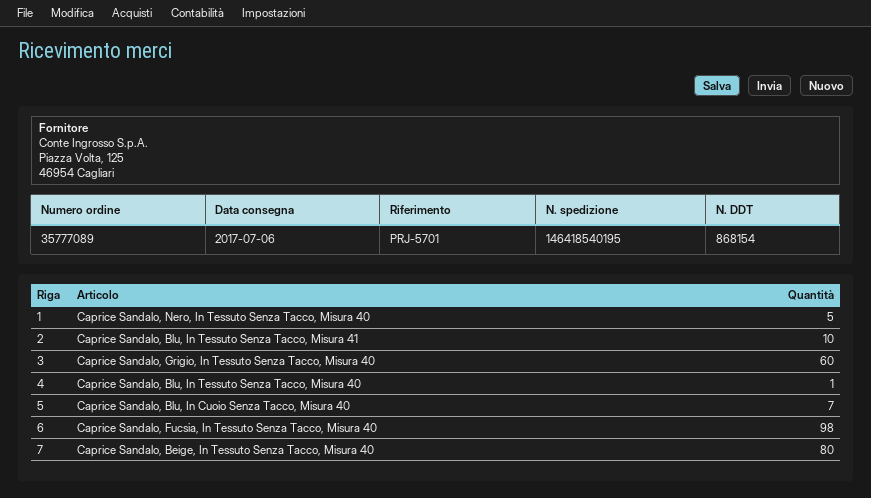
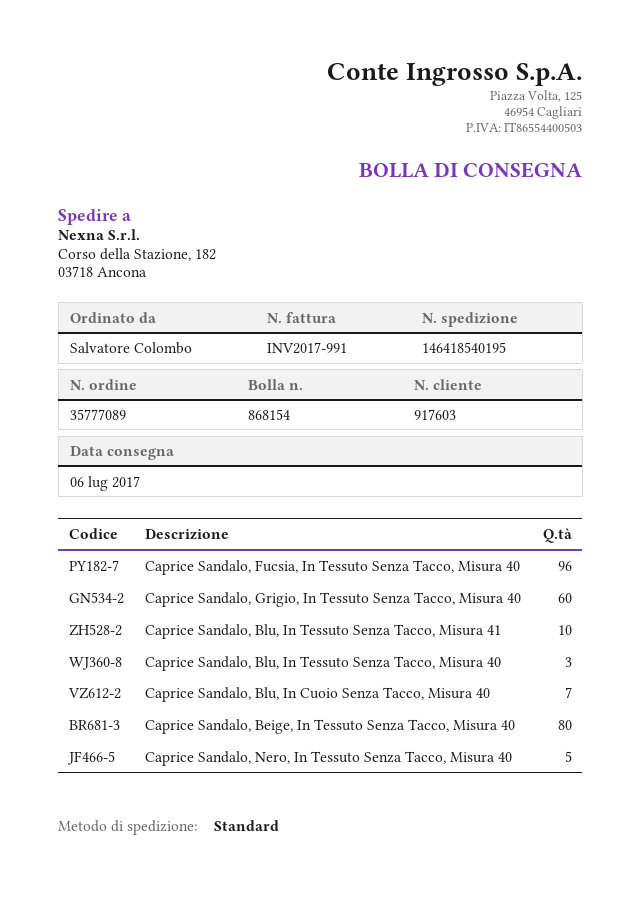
Caprice Sandalo, Blu, In Tessuto Senza Tacco, Misura 40: 1 -> 3
Caprice Sandalo, Fucsia, In Tessuto Senza Tacco, Misura 40: 98 -> 96

